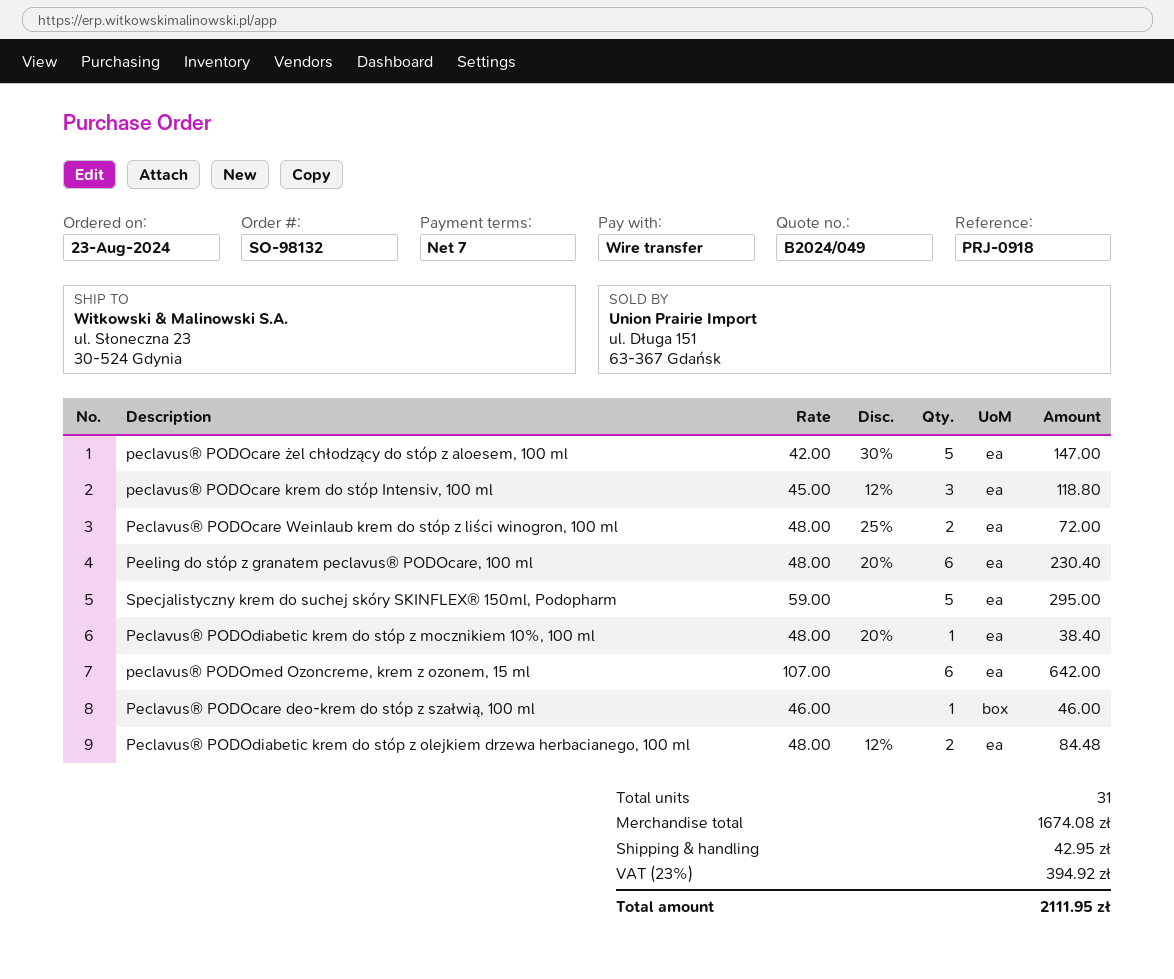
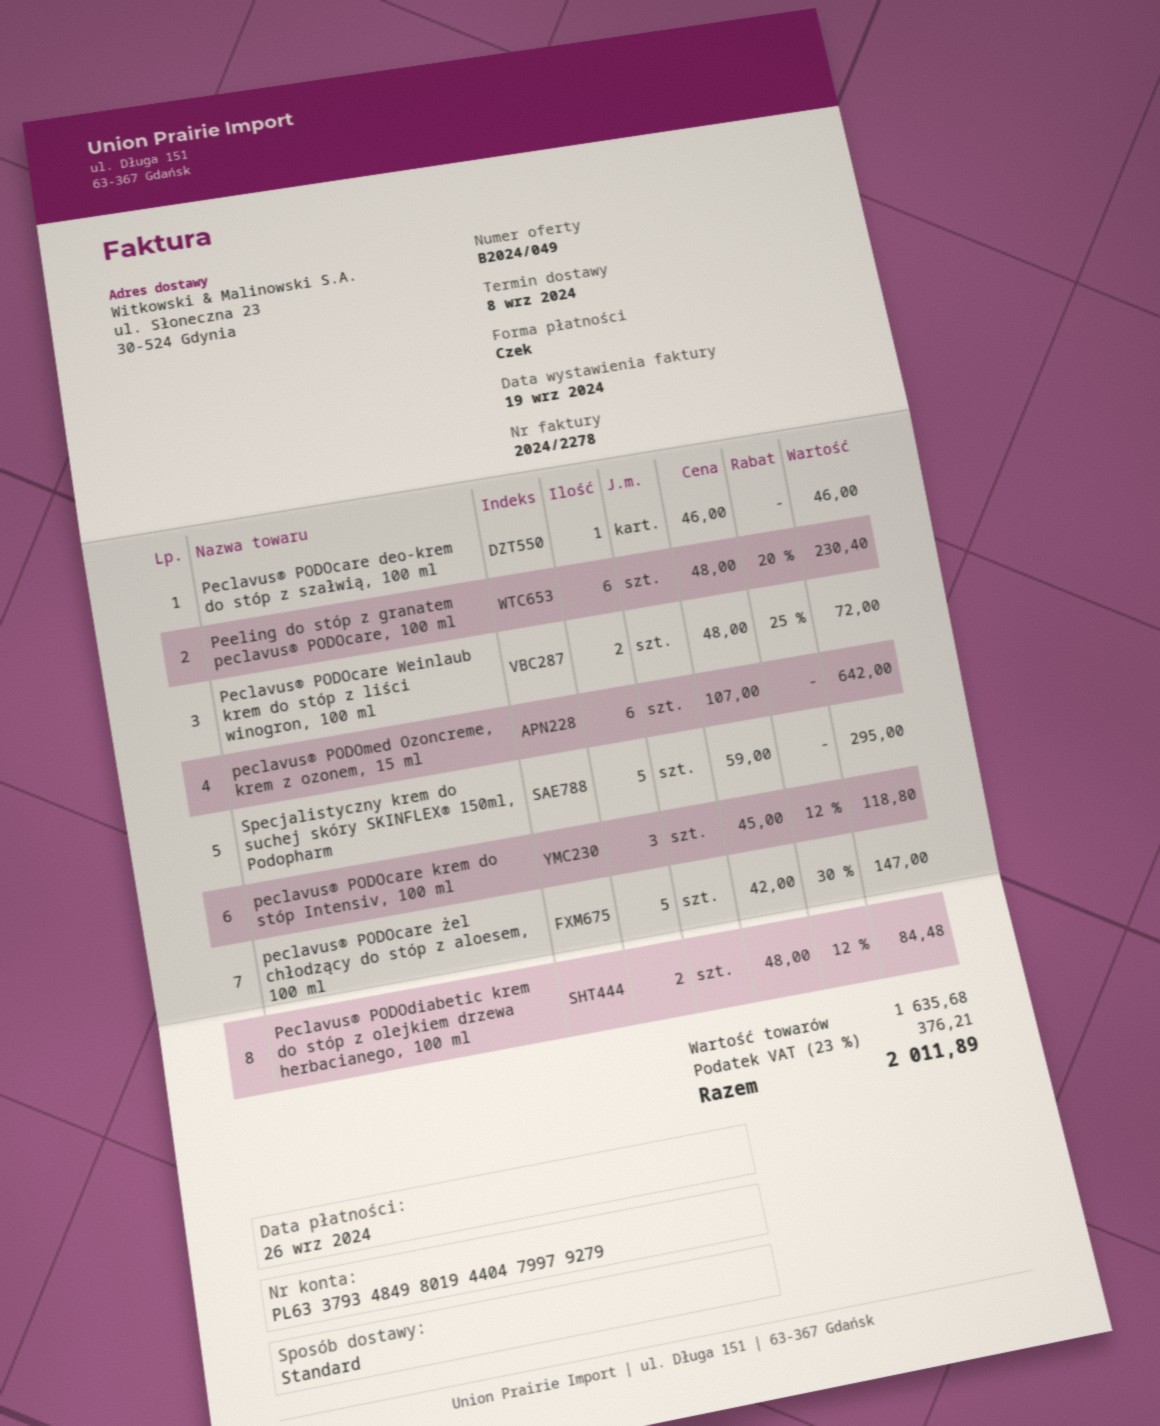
payment method: bank transfer -> cheque
Peclavus® PODOdiabetic krem do stóp z mocznikiem 10%, 100 ml: 1 x 48.00 - 20% = 38.40 -> none
subtotal: 1674.08 -> 1635.68
shipping: 42.95 -> none
tax: 23% = 394.92 -> 23% = 376.21
total: 2111.95 -> 2011.89

